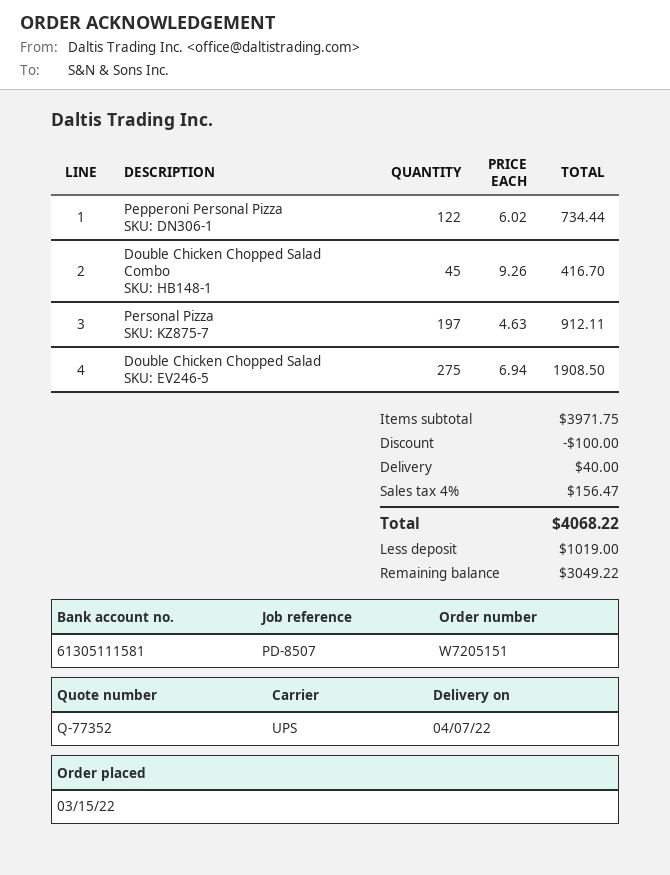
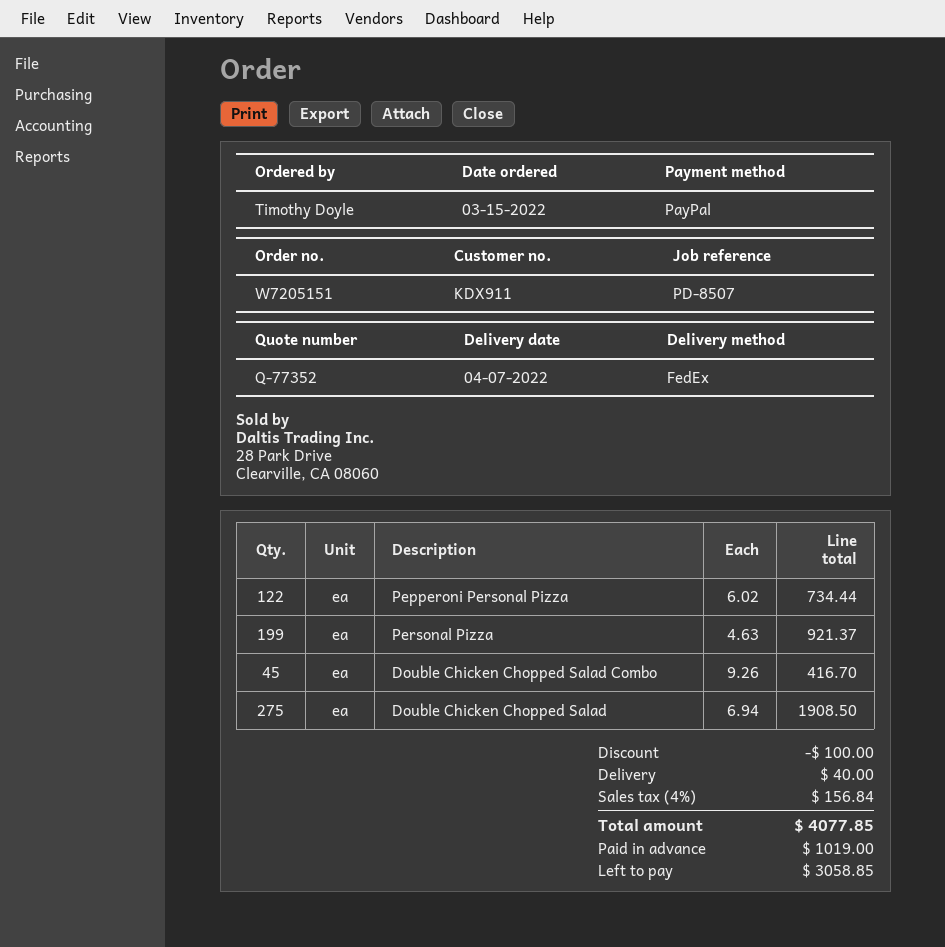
shipping method: UPS -> FedEx
Personal Pizza: 197 x 4.63 = 912.11 -> 199 x 4.63 = 921.37
tax: 4% = 156.47 -> 4% = 156.84
total: 4068.22 -> 4077.85
balance: 3049.22 -> 3058.85

